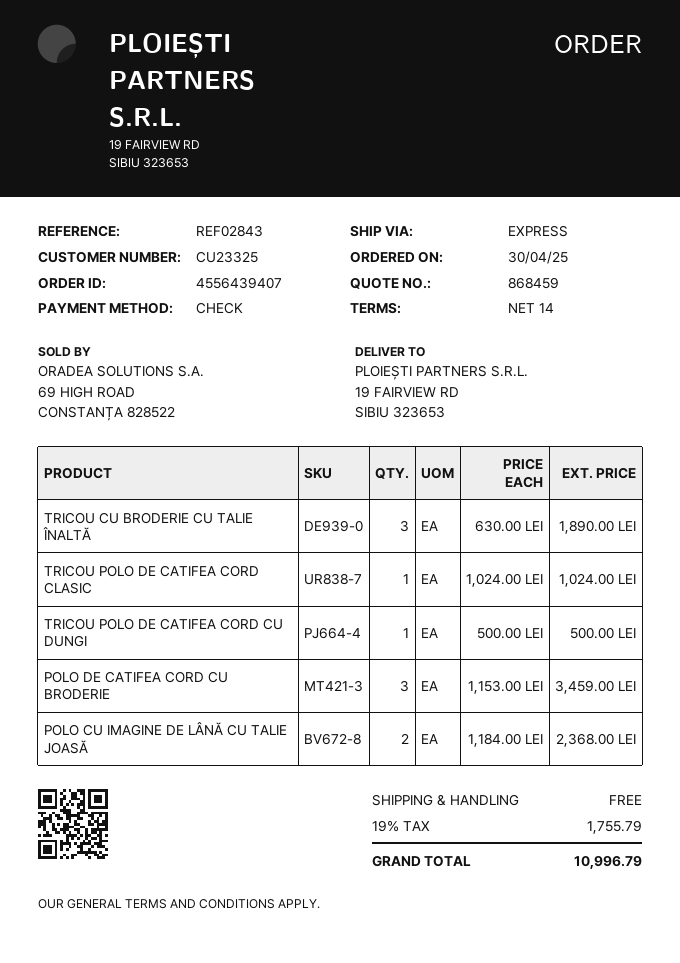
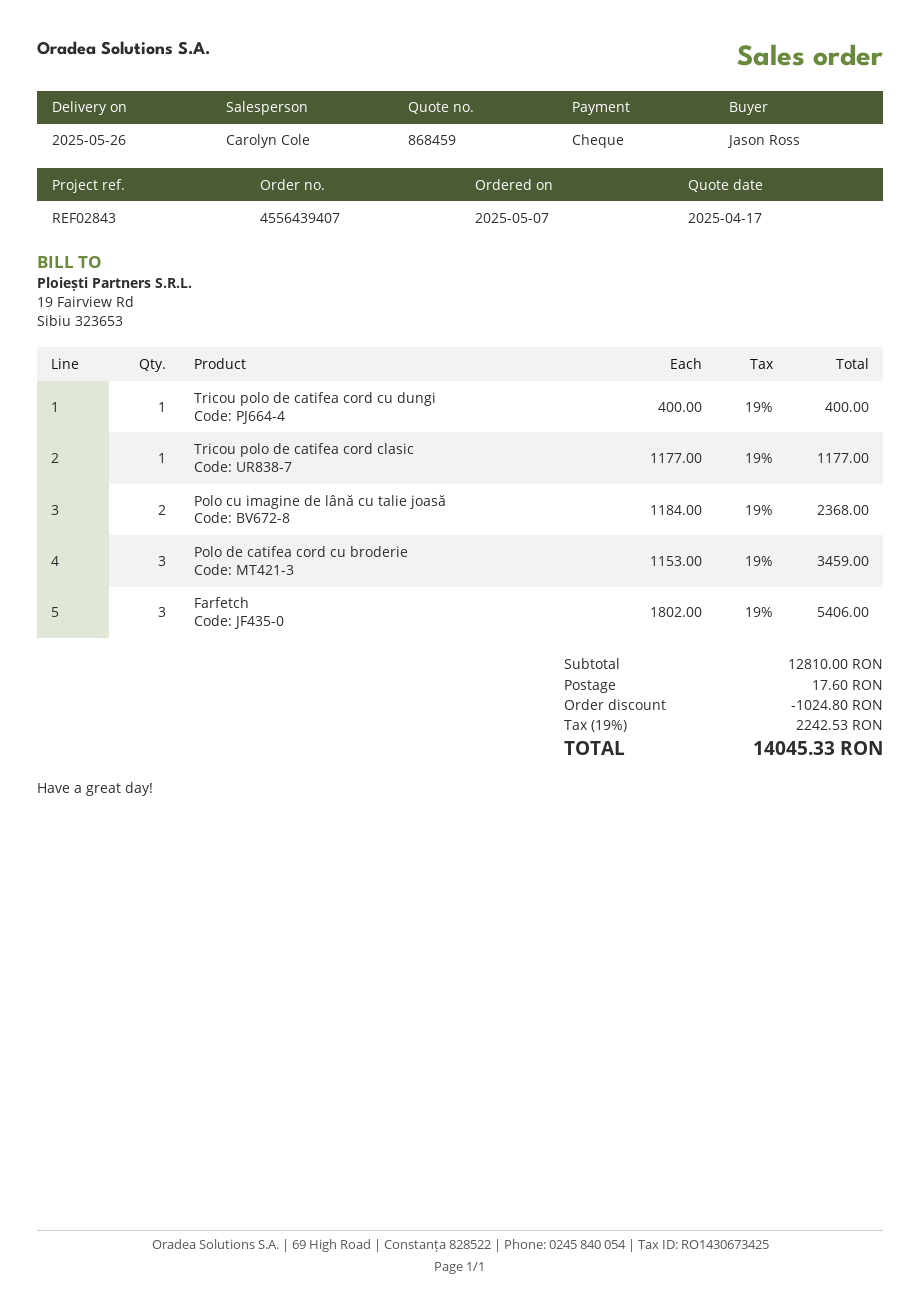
order date: 2025-04-30 -> 2025-05-07
TRICOU CU BRODERIE CU TALIE ÎNALTĂ: 3 x 630.00 = 1890.00 -> none
TRICOU POLO DE CATIFEA CORD CLASIC: 1 x 1024.00 = 1024.00 -> 1 x 1177.00 = 1177.00
TRICOU POLO DE CATIFEA CORD CU DUNGI: 1 x 500.00 = 500.00 -> 1 x 400.00 = 400.00
Farfetch: none -> 3 x 1802.00 = 5406.00
discount: none -> 1024.80
shipping: 0.00 -> 17.60
tax: 19% = 1755.79 -> 19% = 2242.53
total: 10996.79 -> 14045.33

